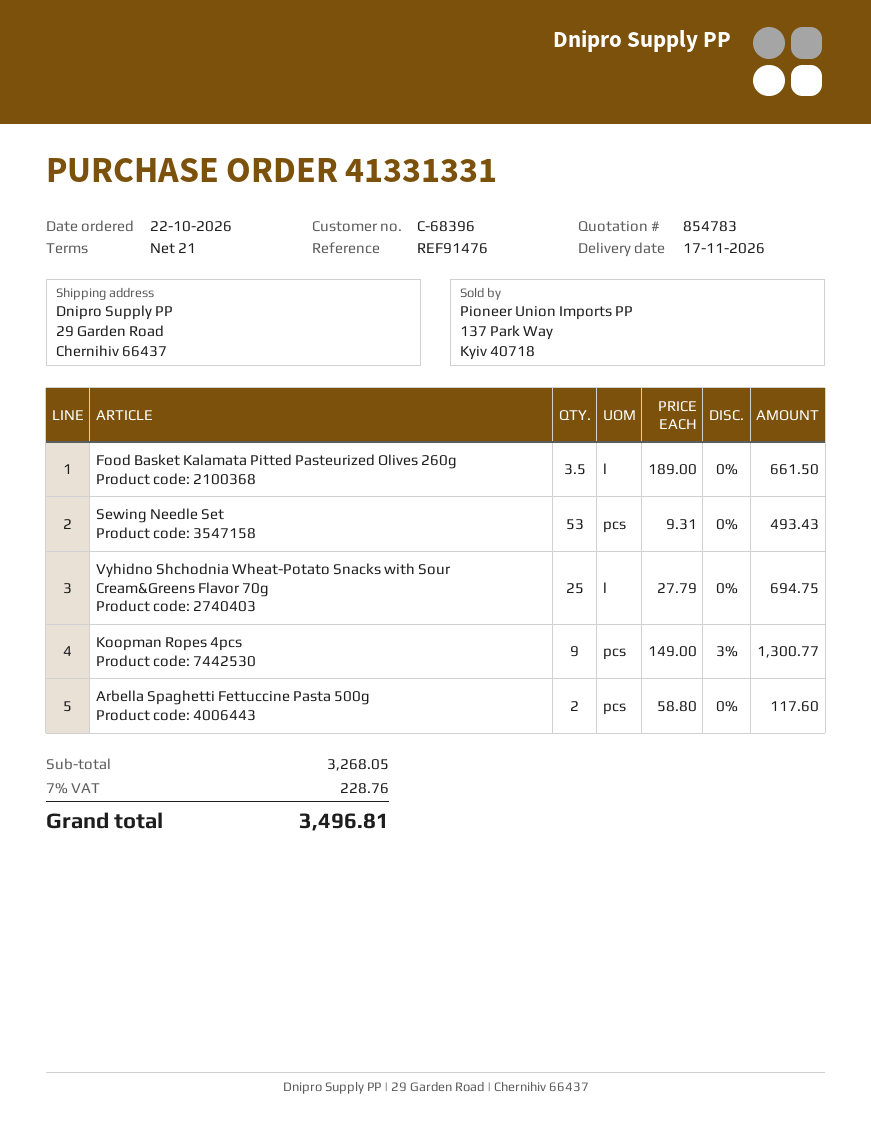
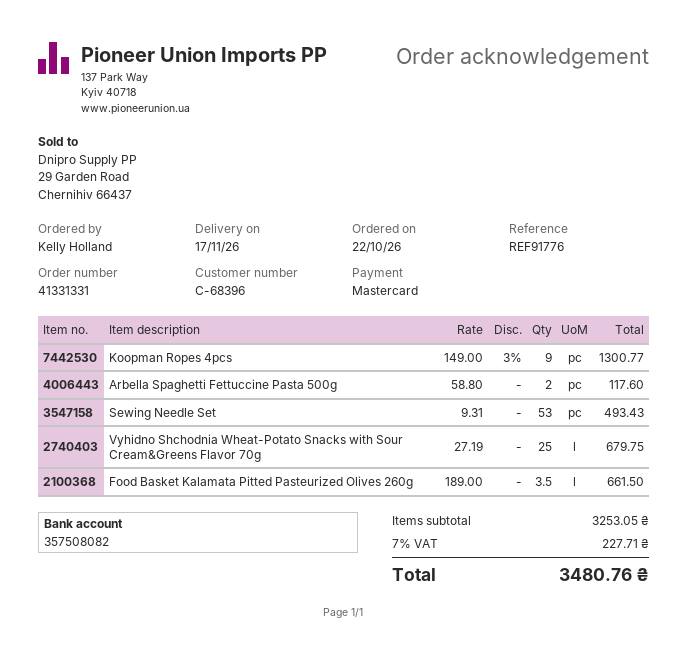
reference: REF91476 -> REF91776
Vyhidno Shchodnia Wheat-Potato Snacks with Sour Cream&Greens Flavor 70g: 25 x 27.79 = 694.75 -> 25 x 27.19 = 679.75
subtotal: 3268.05 -> 3253.05
tax: 7% = 228.76 -> 7% = 227.71
total: 3496.81 -> 3480.76

